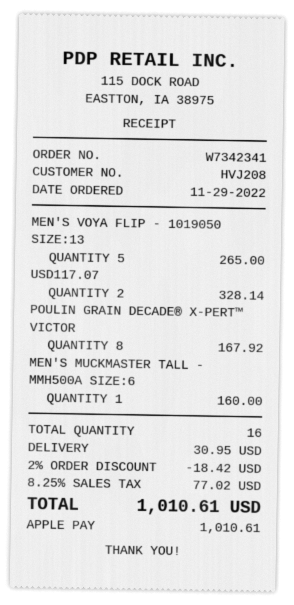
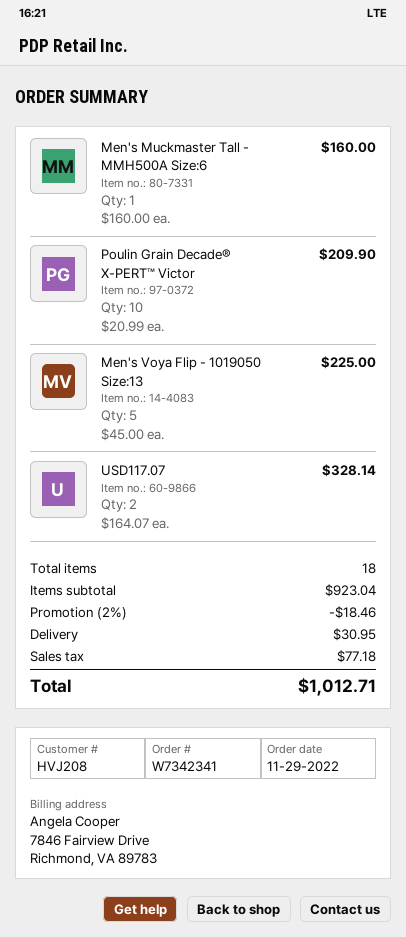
MEN'S VOYA FLIP - 1019050 SIZE:13: 5 for 265.00 -> 5 for 225.00
POULIN GRAIN DECADE® X-PERT™ VICTOR: 8 for 167.92 -> 10 for 209.90
total quantity: 16 -> 18
discount: 2% = 18.42 -> 2% = 18.46
tax: 77.02 -> 77.18
total: 1010.61 -> 1012.71

